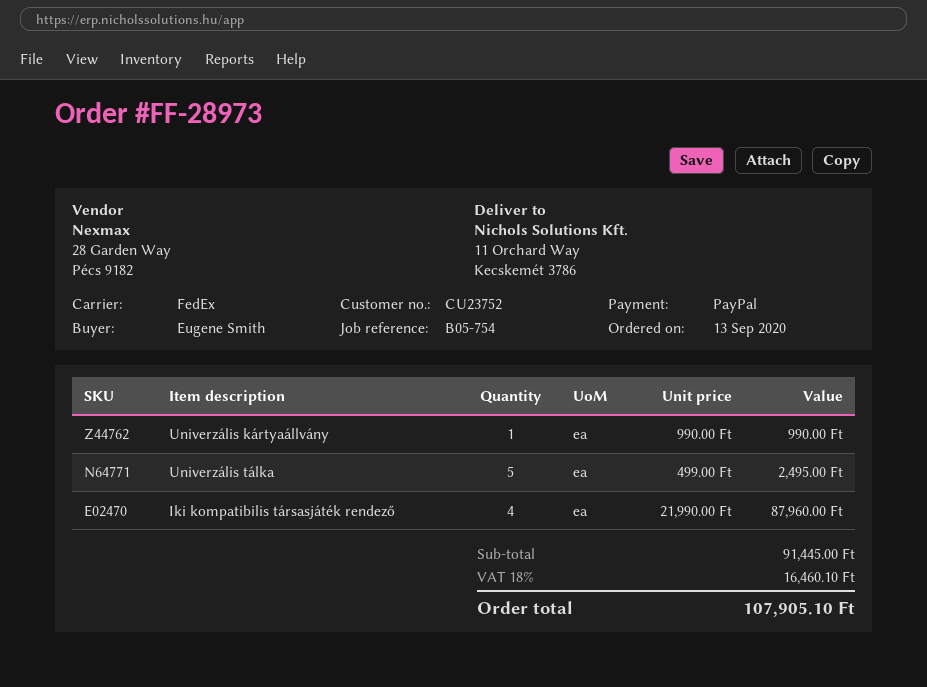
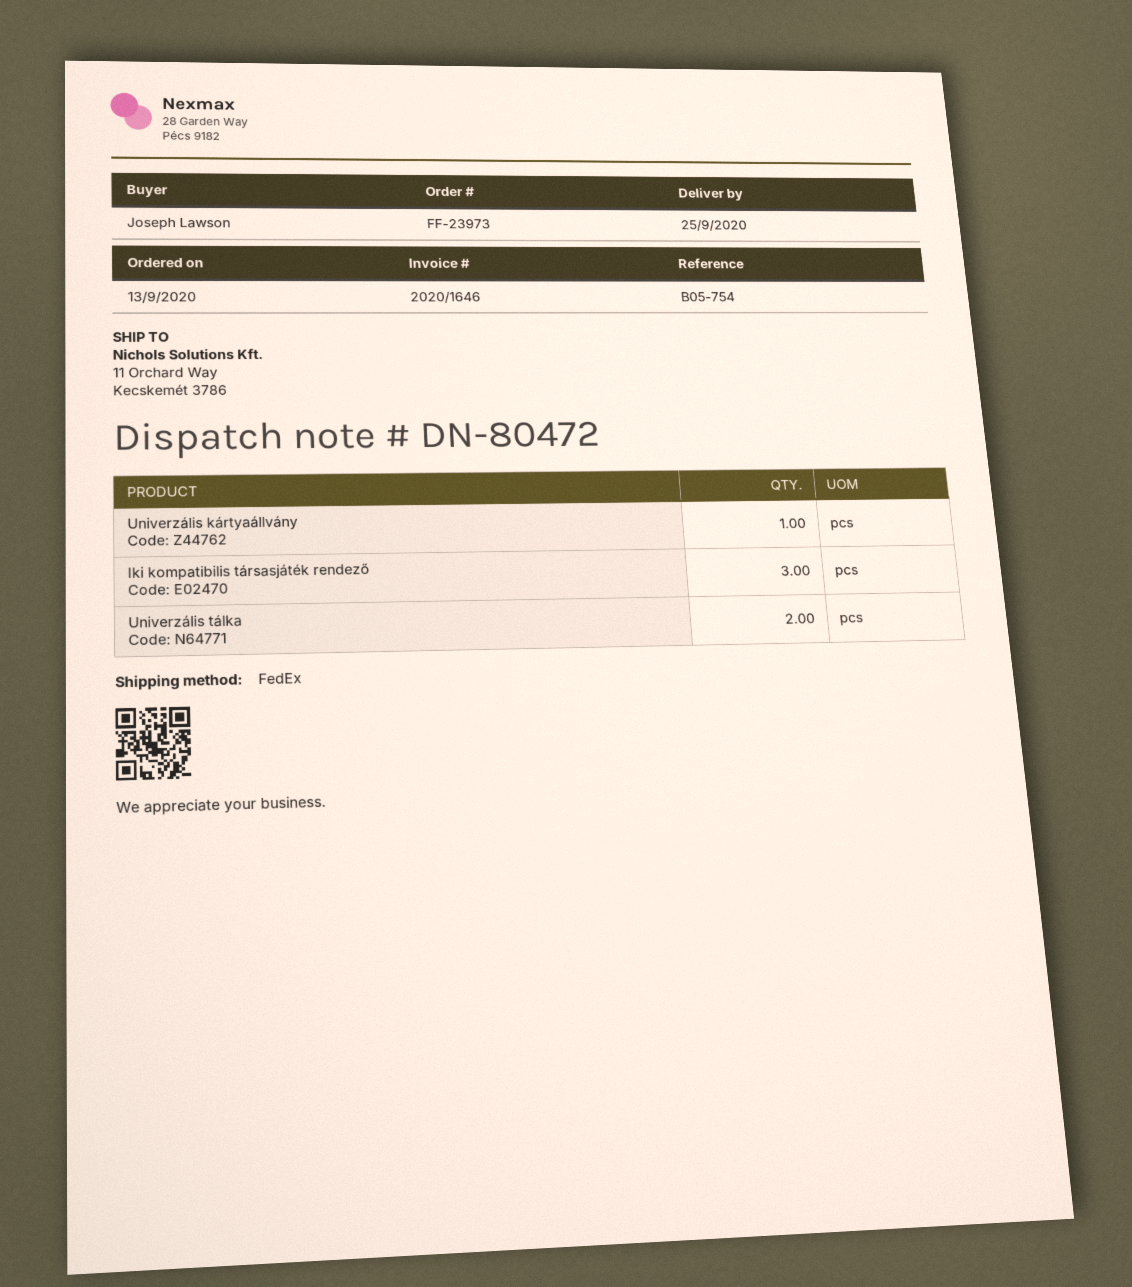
order number: FF-28973 -> FF-23973
ordered by: Eugene Smith -> Joseph Lawson
Univerzális tálka: 5 -> 2
Iki kompatibilis társasjáték rendező: 4 -> 3

